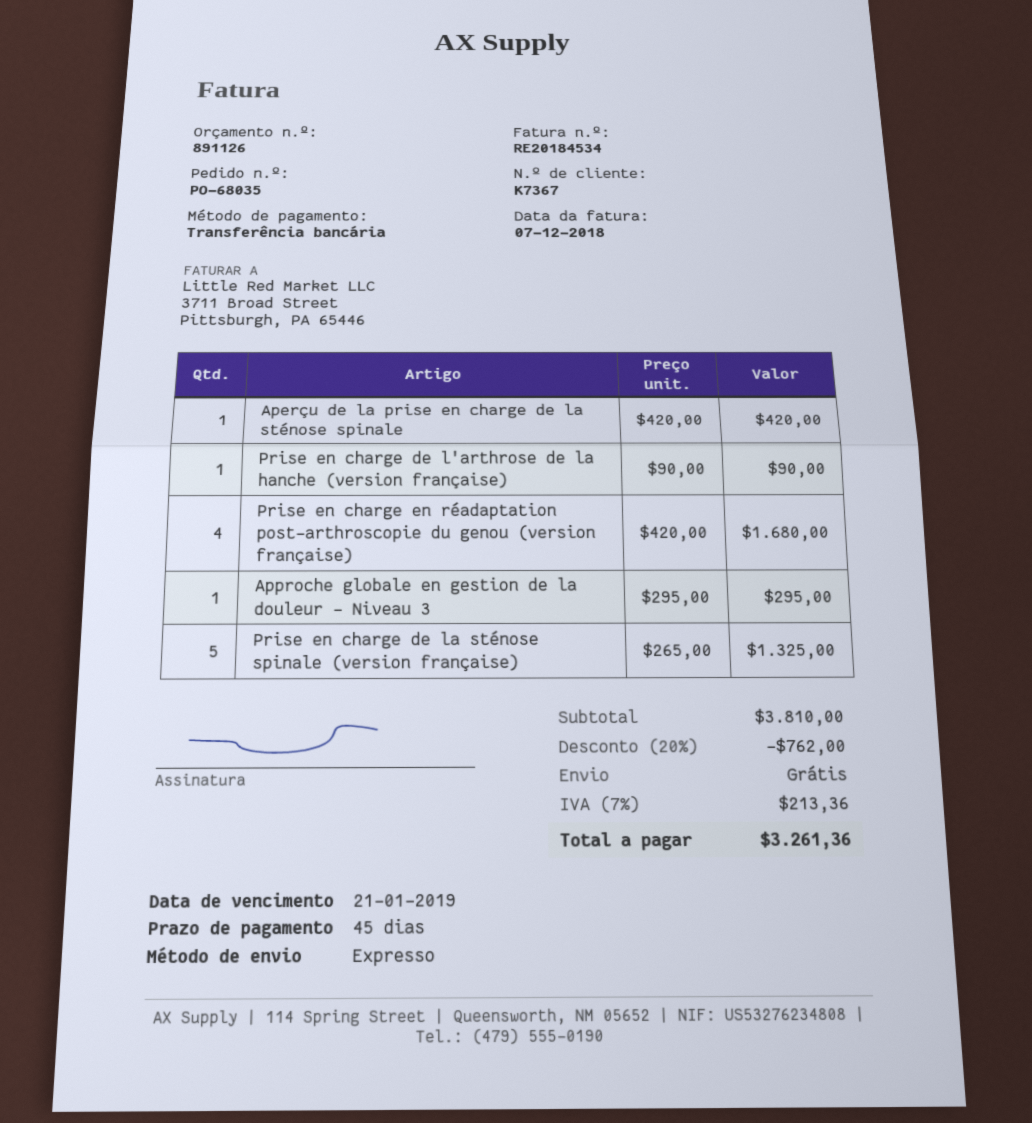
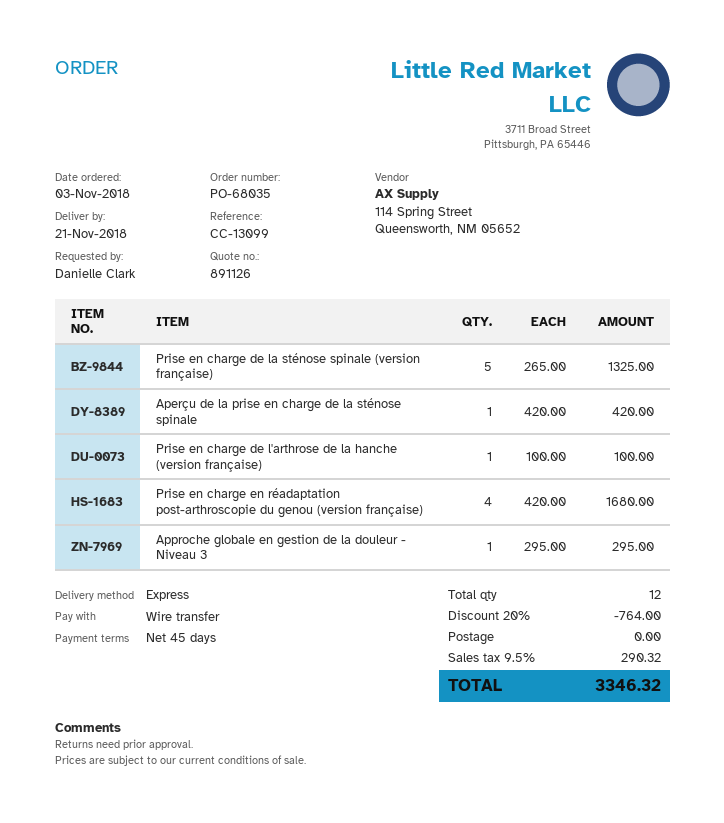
Prise en charge de l'arthrose de la hanche (version française): 1 x 90.00 = 90.00 -> 1 x 100.00 = 100.00
discount: 20% = 762.00 -> 20% = 764.00
tax: 7% = 213.36 -> 9.5% = 290.32
total: 3261.36 -> 3346.32

